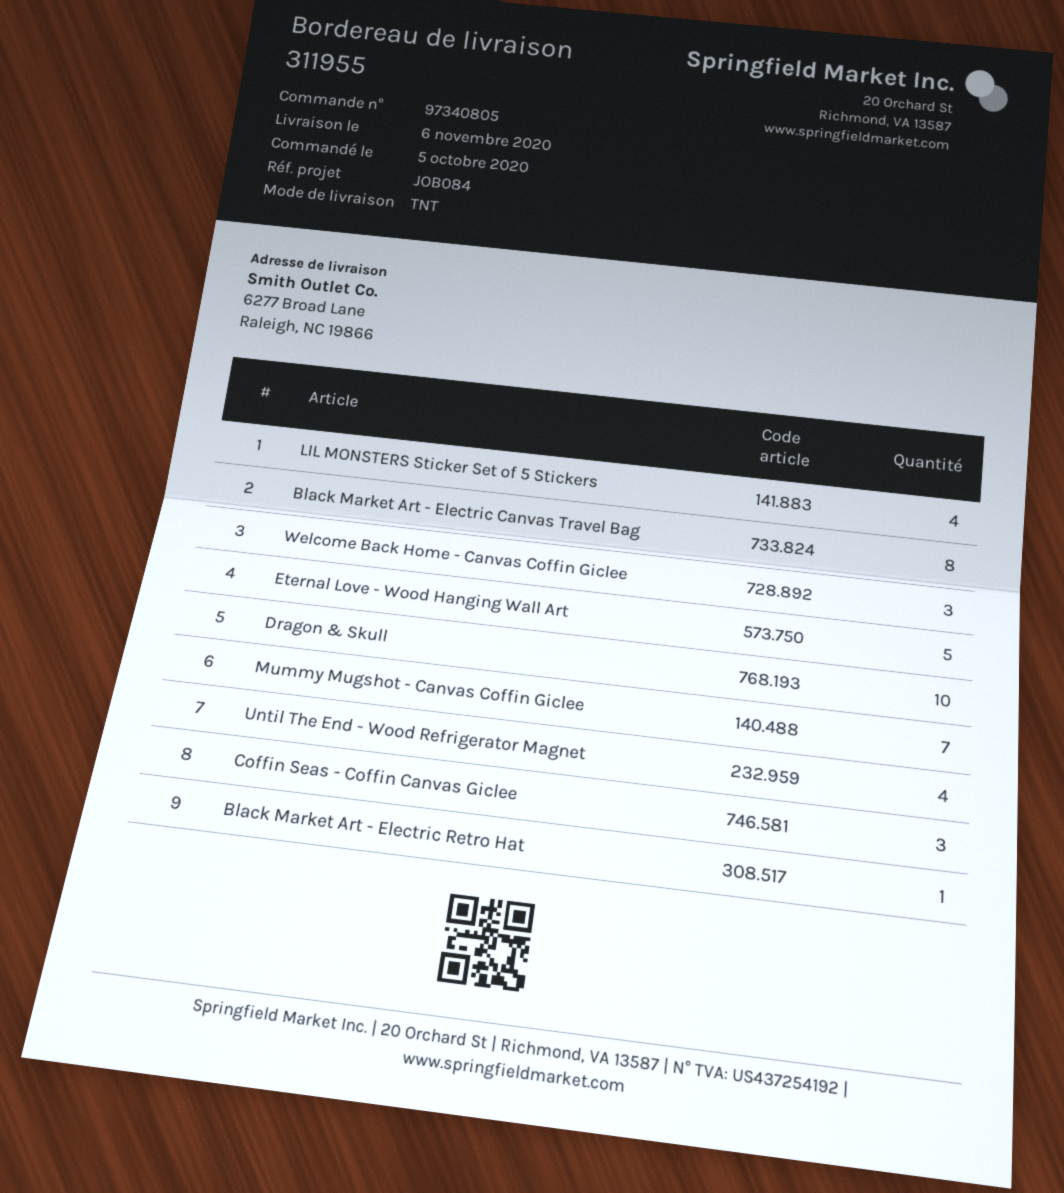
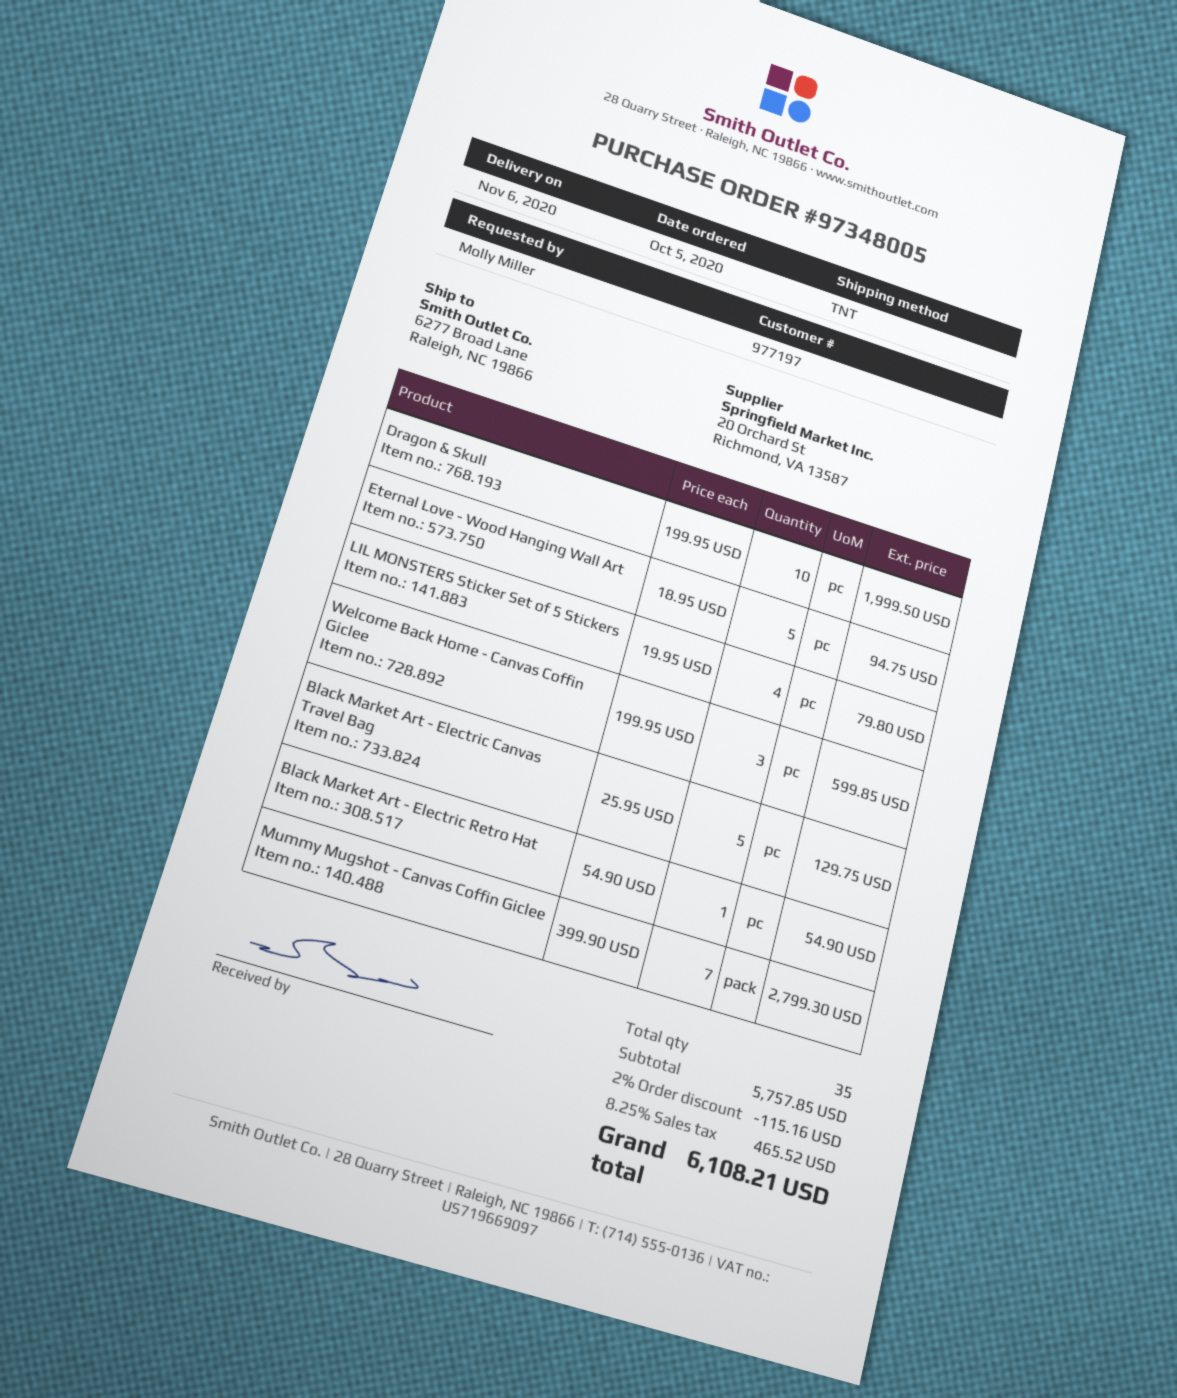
order number: 97340805 -> 97348005
Black Market Art - Electric Canvas Travel Bag: 8 -> 5
Until The End - Wood Refrigerator Magnet: 4 -> none
Coffin Seas - Coffin Canvas Giclee: 3 -> none

